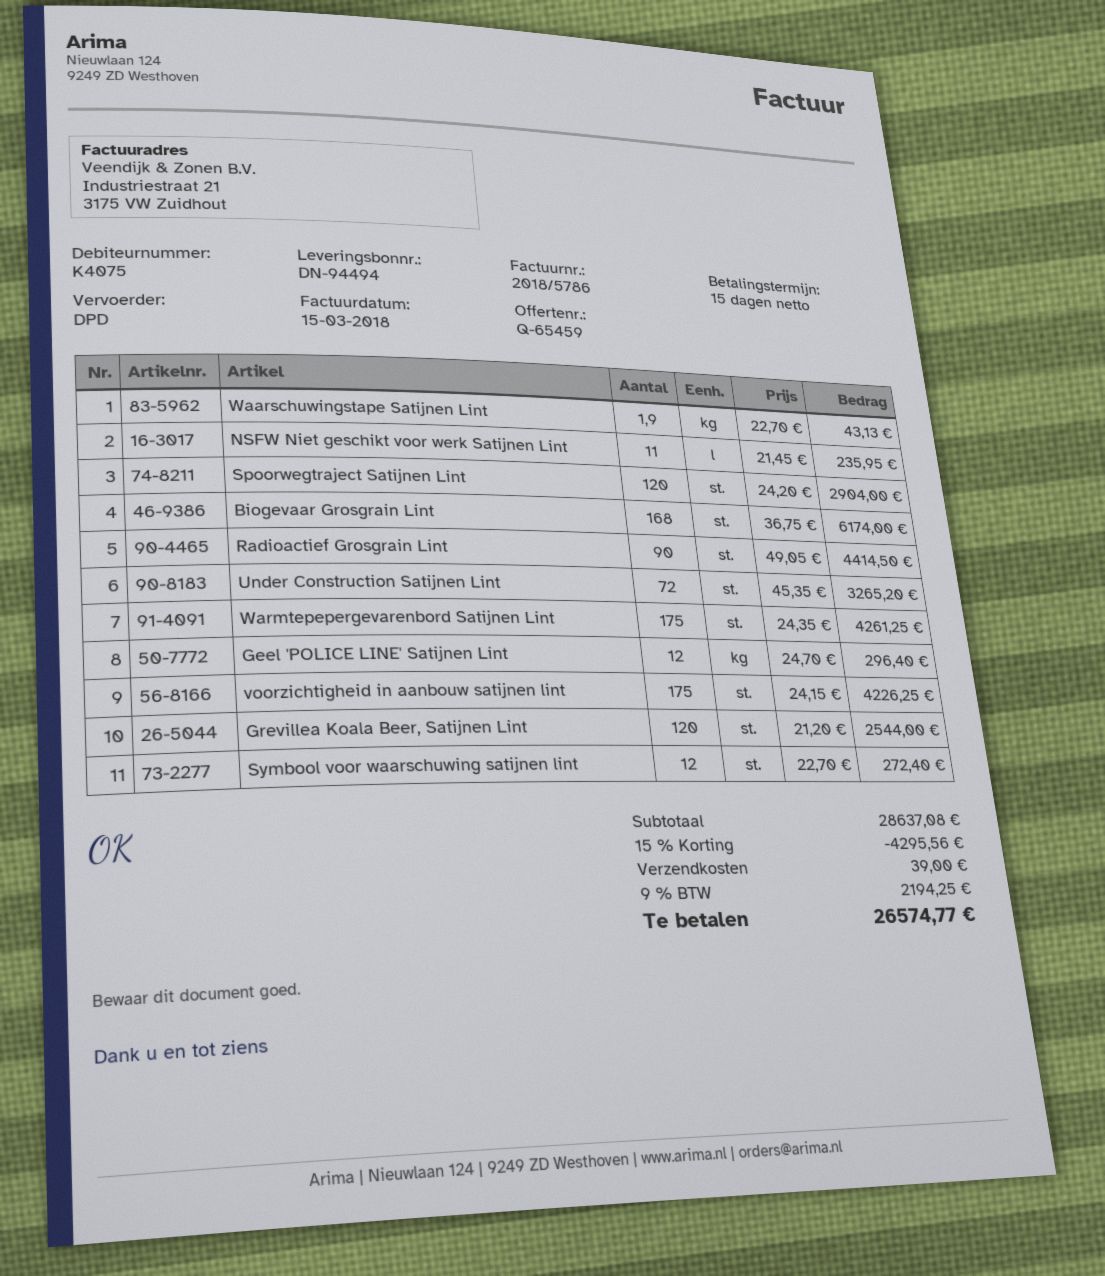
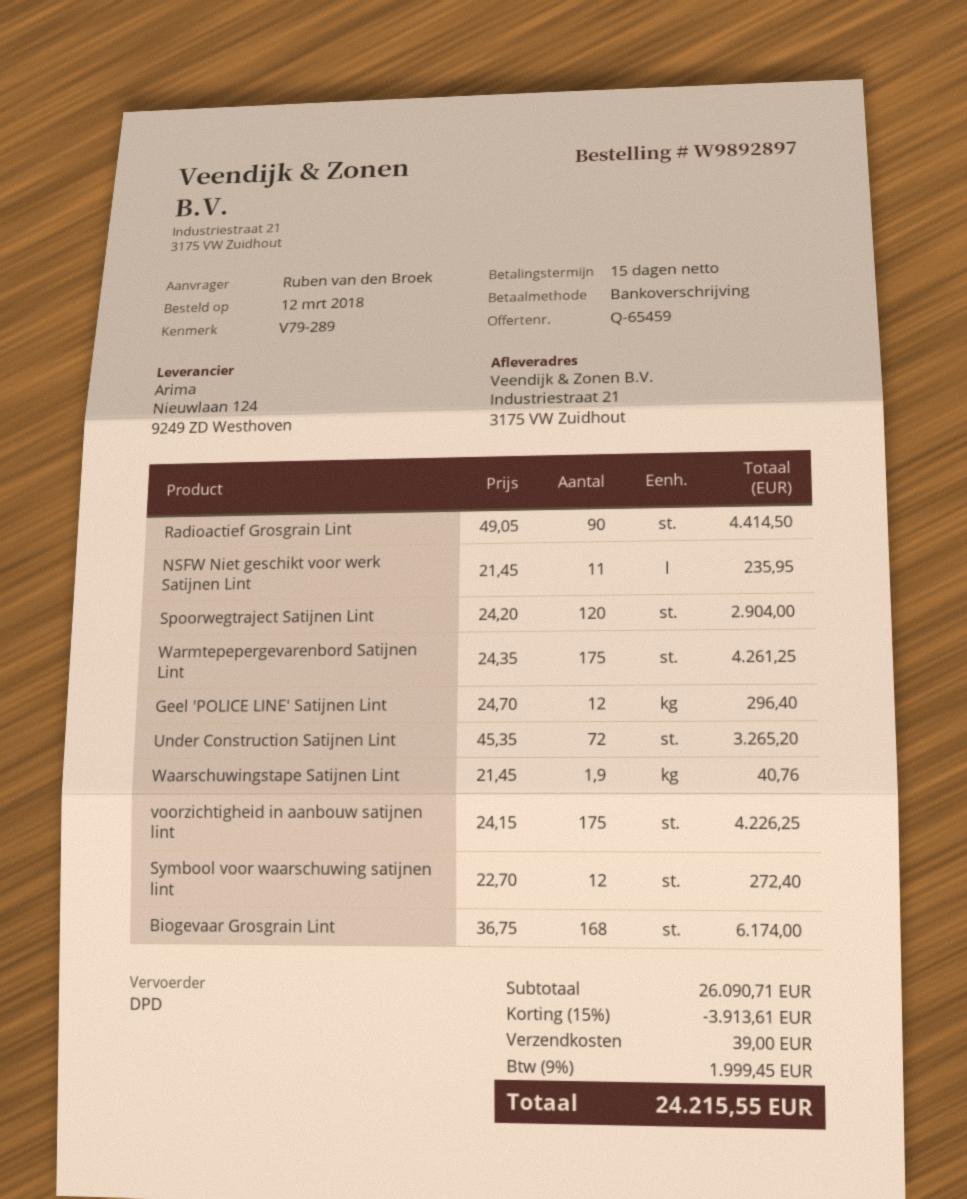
Waarschuwingstape Satijnen Lint: 1.9 x 22.70 = 43.13 -> 1.9 x 21.45 = 40.76
Grevillea Koala Beer, Satijnen Lint: 120 x 21.20 = 2544.00 -> none
subtotal: 28637.08 -> 26090.71
discount: 15% = 4295.56 -> 15% = 3913.61
tax: 9% = 2194.25 -> 9% = 1999.45
total: 26574.77 -> 24215.55

